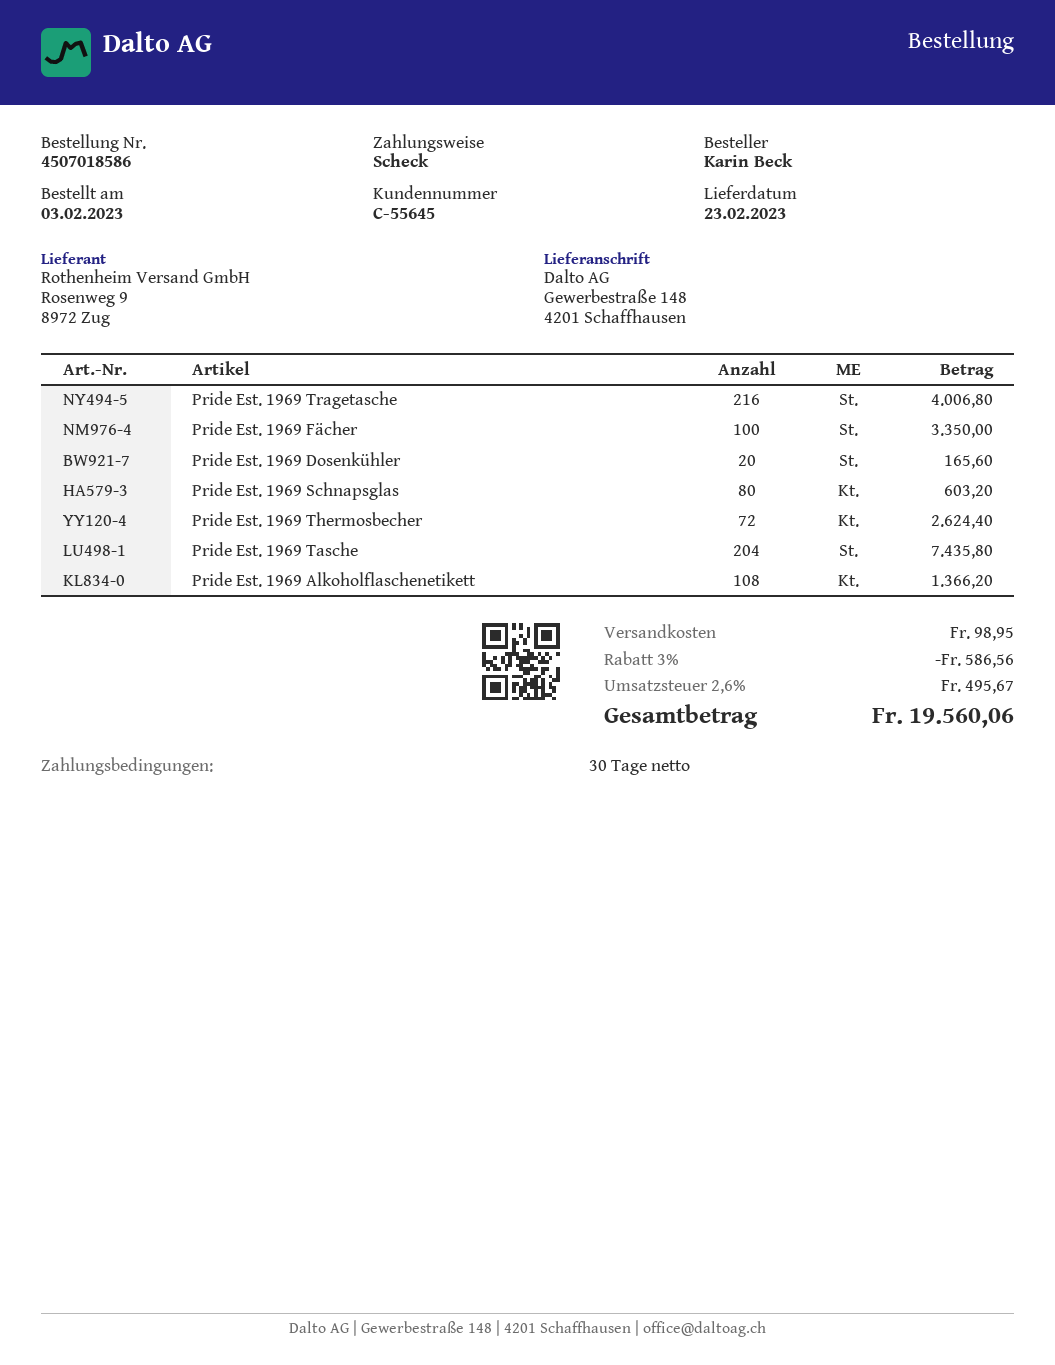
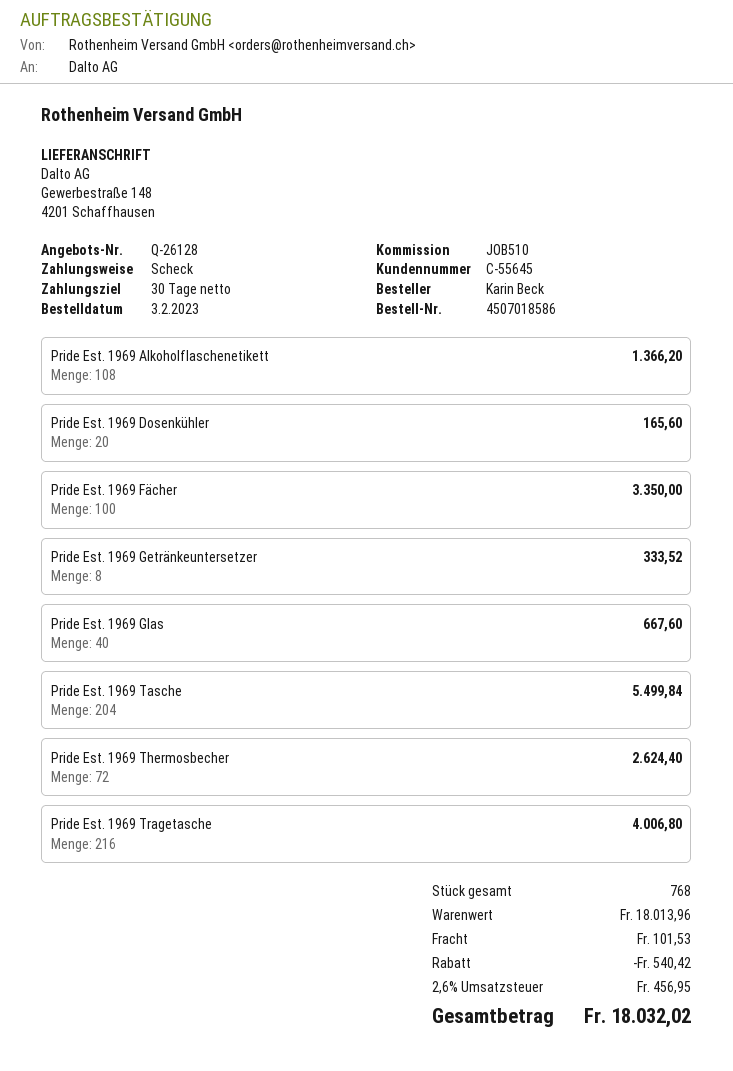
Pride Est. 1969 Schnapsglas: 80 for 603.20 -> none
Pride Est. 1969 Tasche: 204 for 7435.80 -> 204 for 5499.84
Pride Est. 1969 Getränkeuntersetzer: none -> 8 for 333.52
Pride Est. 1969 Glas: none -> 40 for 667.60
discount: 586.56 -> 540.42
shipping: 98.95 -> 101.53
tax: 2.6% = 495.67 -> 2.6% = 456.95
total: 19560.06 -> 18032.02

